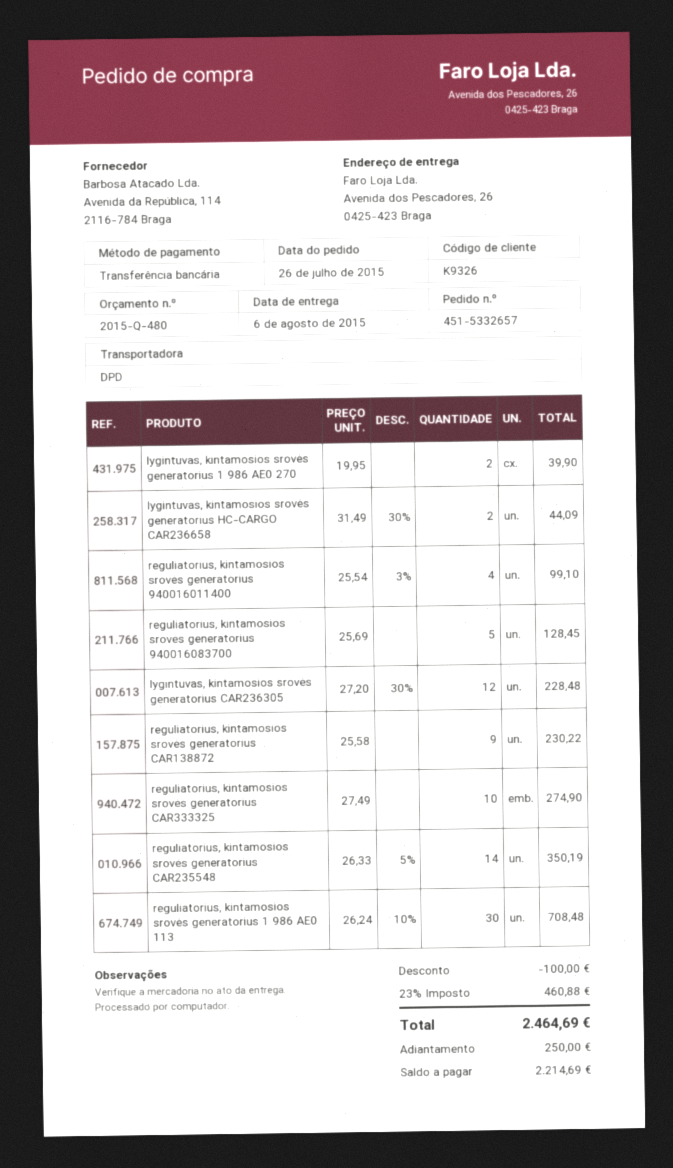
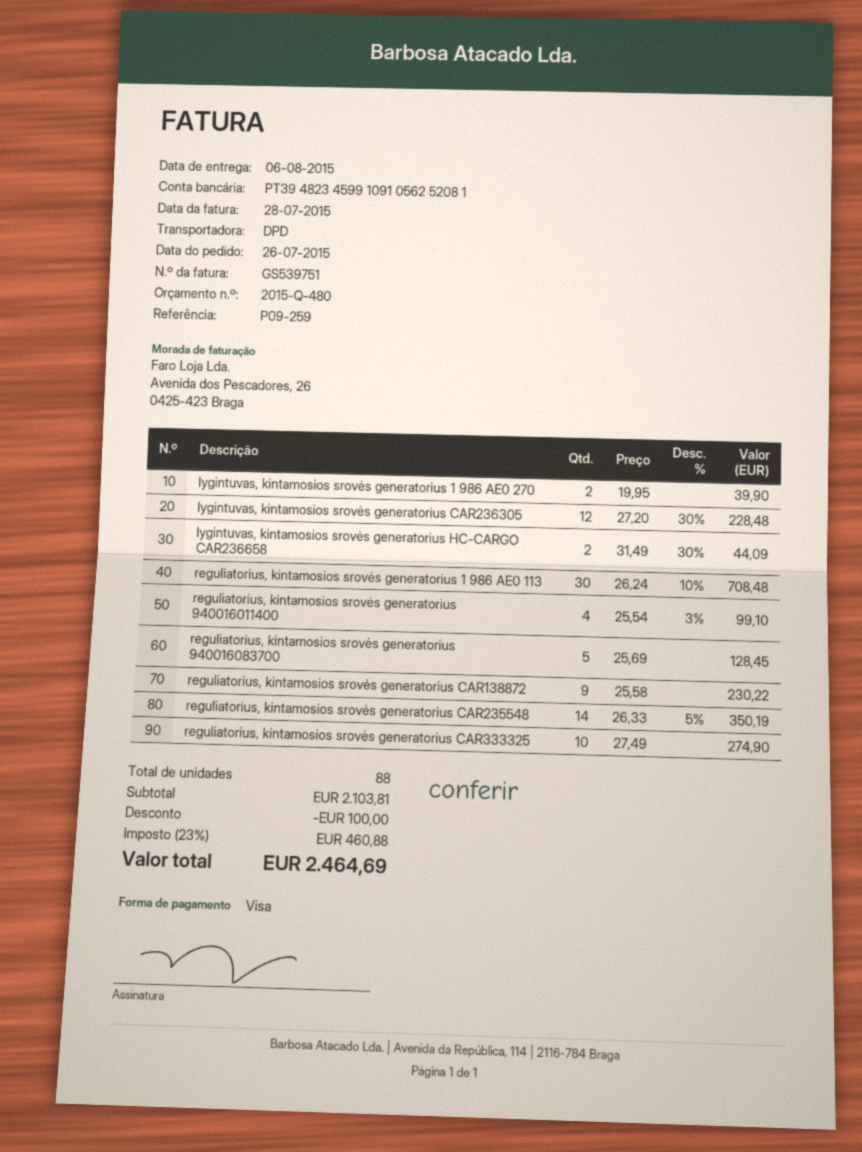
payment method: bank transfer -> Visa

